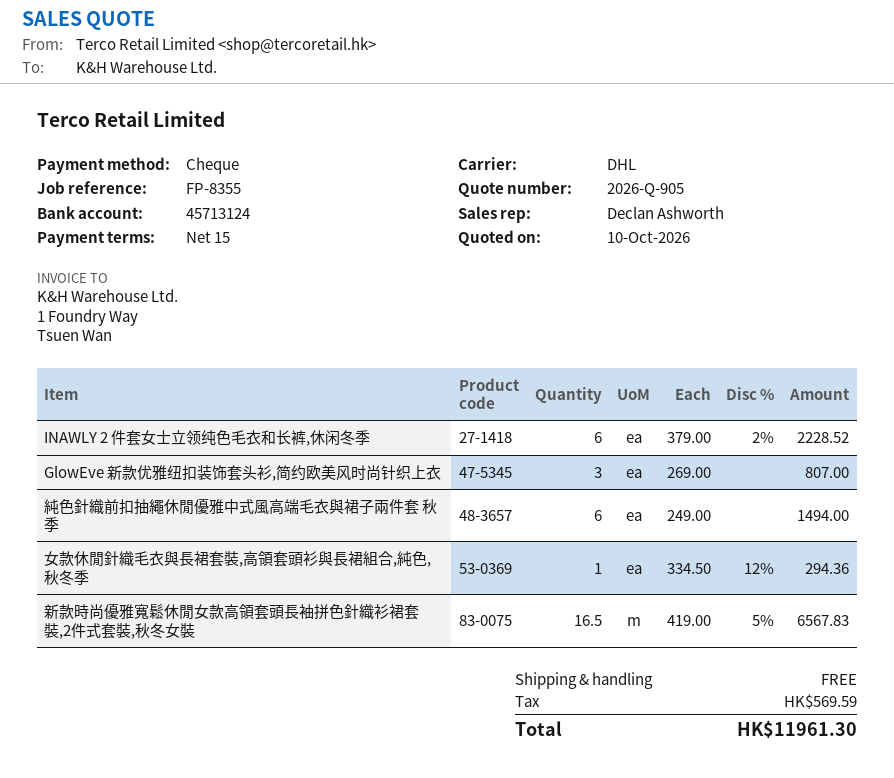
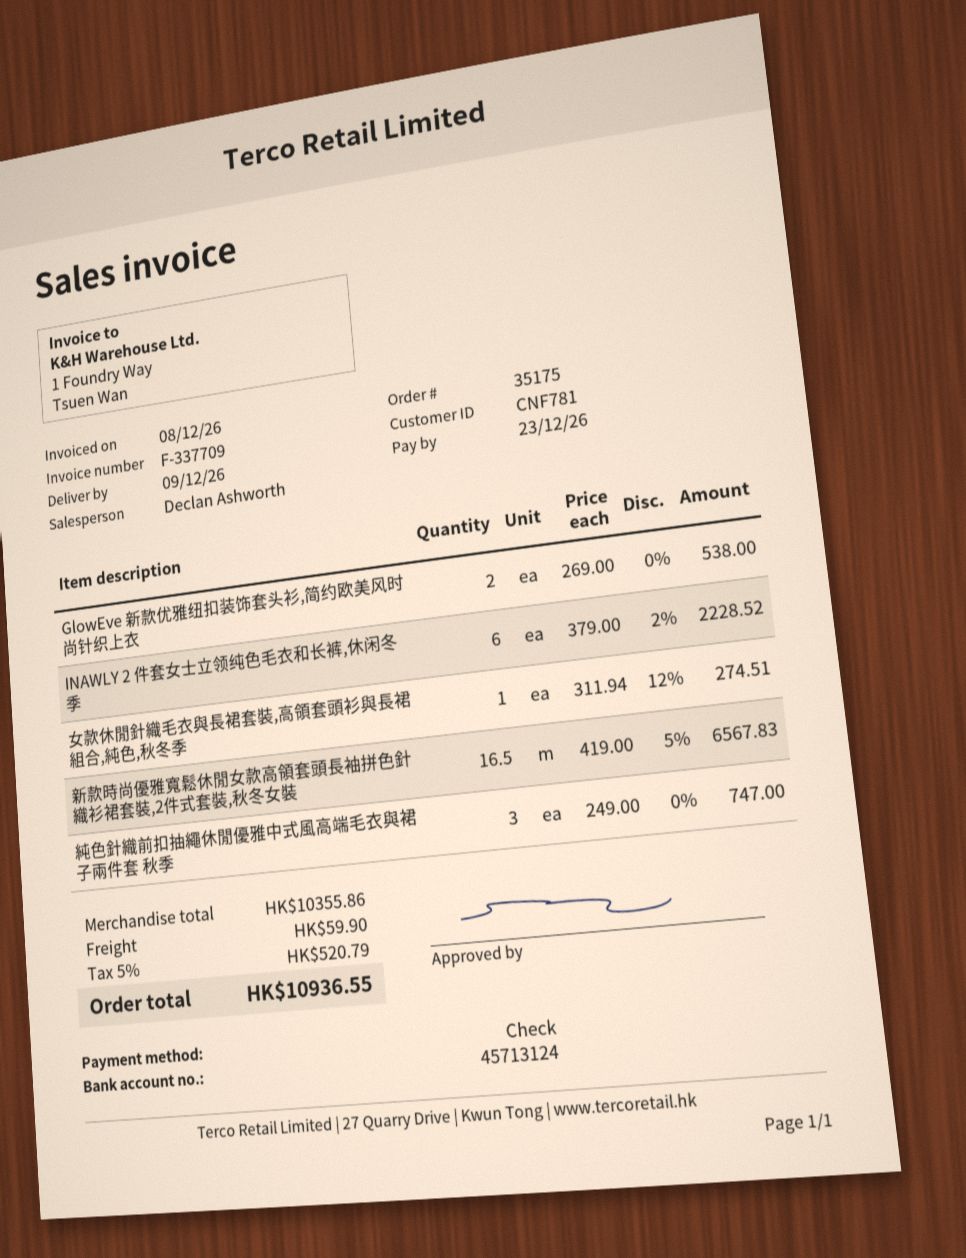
GlowEve 新款优雅纽扣装饰套头衫,简约欧美风时尚针织上衣: 3 x 269.00 = 807.00 -> 2 x 269.00 = 538.00
純色針織前扣抽繩休閒優雅中式風高端毛衣與裙子兩件套 秋季: 6 x 249.00 = 1494.00 -> 3 x 249.00 = 747.00
女款休閒針織毛衣與長裙套裝,高領套頭衫與長裙組合,純色,秋冬季: 1 x 334.50 - 12% = 294.36 -> 1 x 311.94 - 12% = 274.51
shipping: 0.00 -> 59.90
tax: 569.59 -> 520.79
total: 11961.30 -> 10936.55

